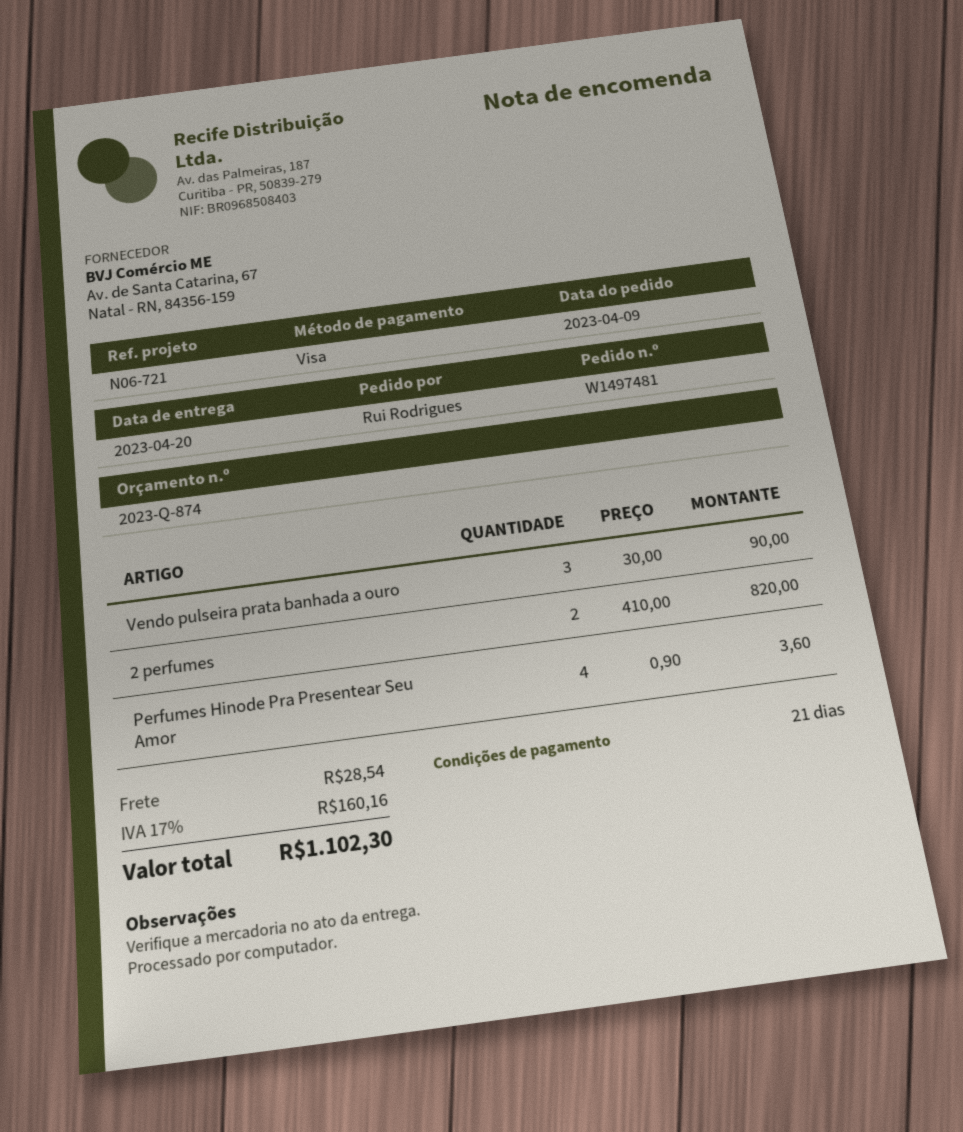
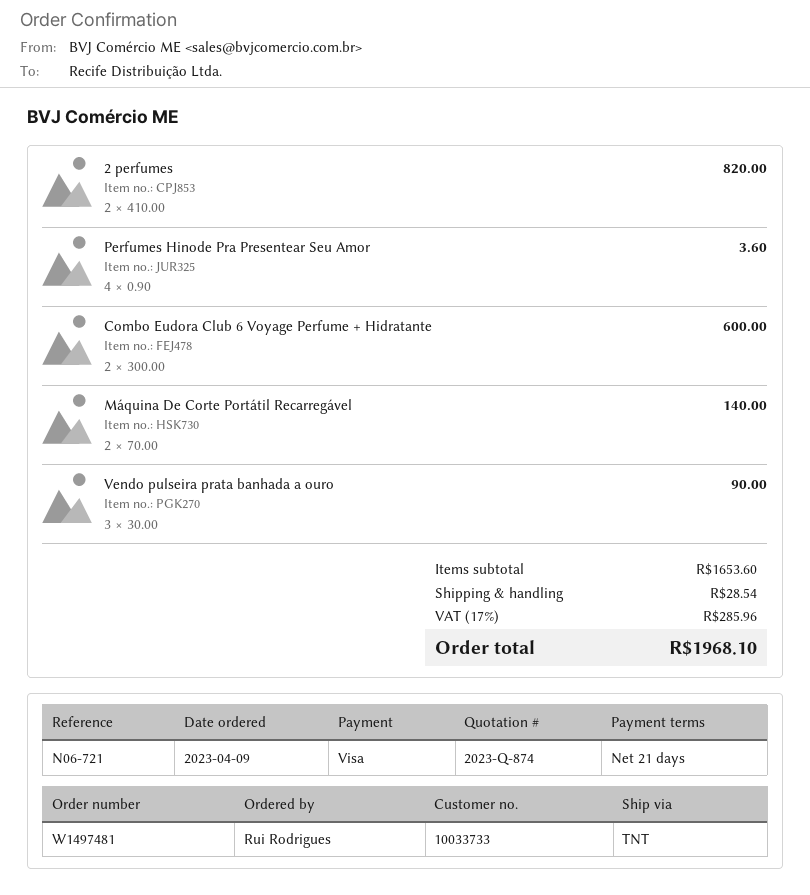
Combo Eudora Club 6 Voyage Perfume + Hidratante: none -> 2 x 300.00 = 600.00
Máquina De Corte Portátil Recarregável: none -> 2 x 70.00 = 140.00
tax: 17% = 160.16 -> 17% = 285.96
total: 1102.30 -> 1968.10

